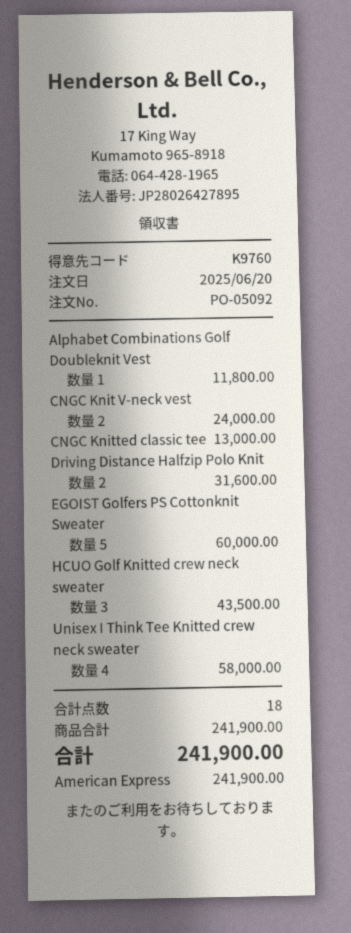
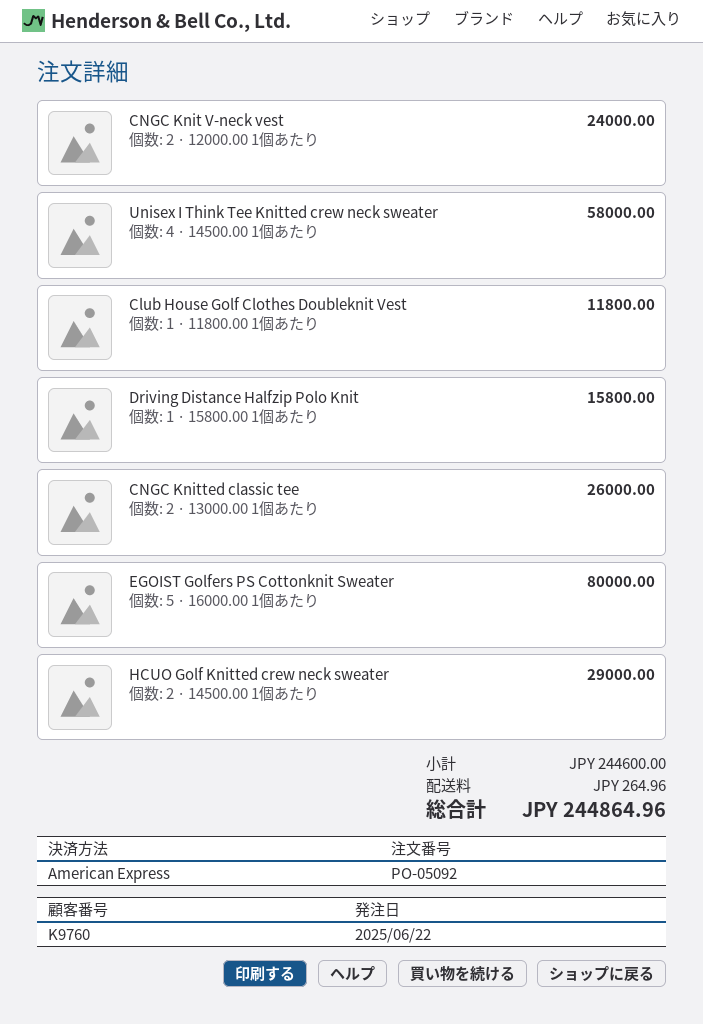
order date: 2025-06-20 -> 2025-06-22
Alphabet Combinations Golf Doubleknit Vest: 1 for 11800.00 -> none
CNGC Knitted classic tee: 1 for 13000.00 -> 2 for 26000.00
Driving Distance Halfzip Polo Knit: 2 for 31600.00 -> 1 for 15800.00
EGOIST Golfers PS Cottonknit Sweater: 5 for 60000.00 -> 5 for 80000.00
HCUO Golf Knitted crew neck sweater: 3 for 43500.00 -> 2 for 29000.00
Club House Golf Clothes Doubleknit Vest: none -> 1 for 11800.00
subtotal: 241900.00 -> 244600.00
shipping: none -> 264.96
total: 241900.00 -> 244864.96

